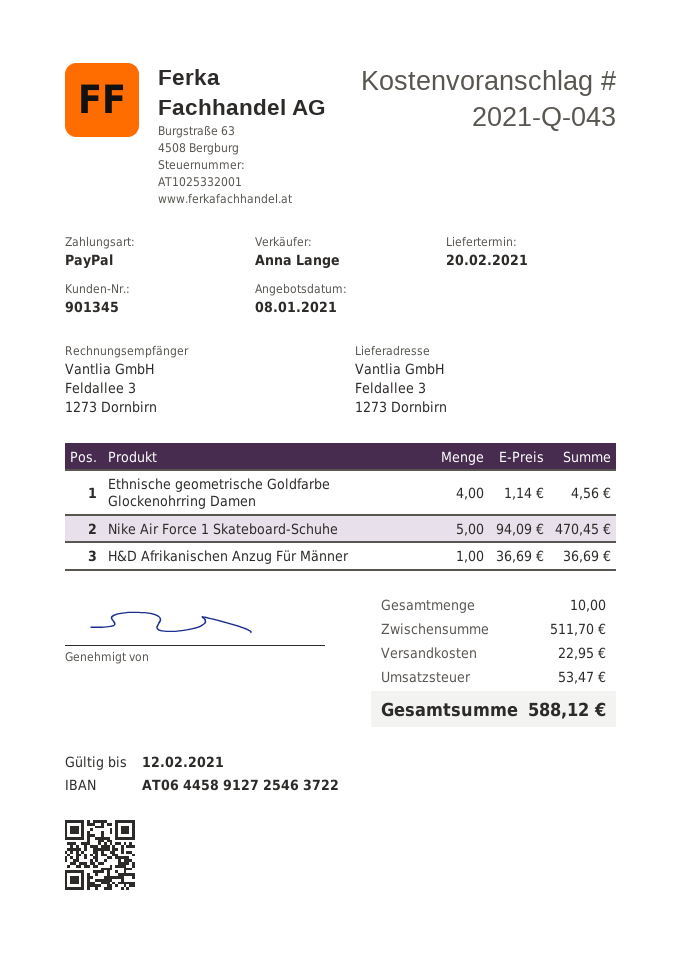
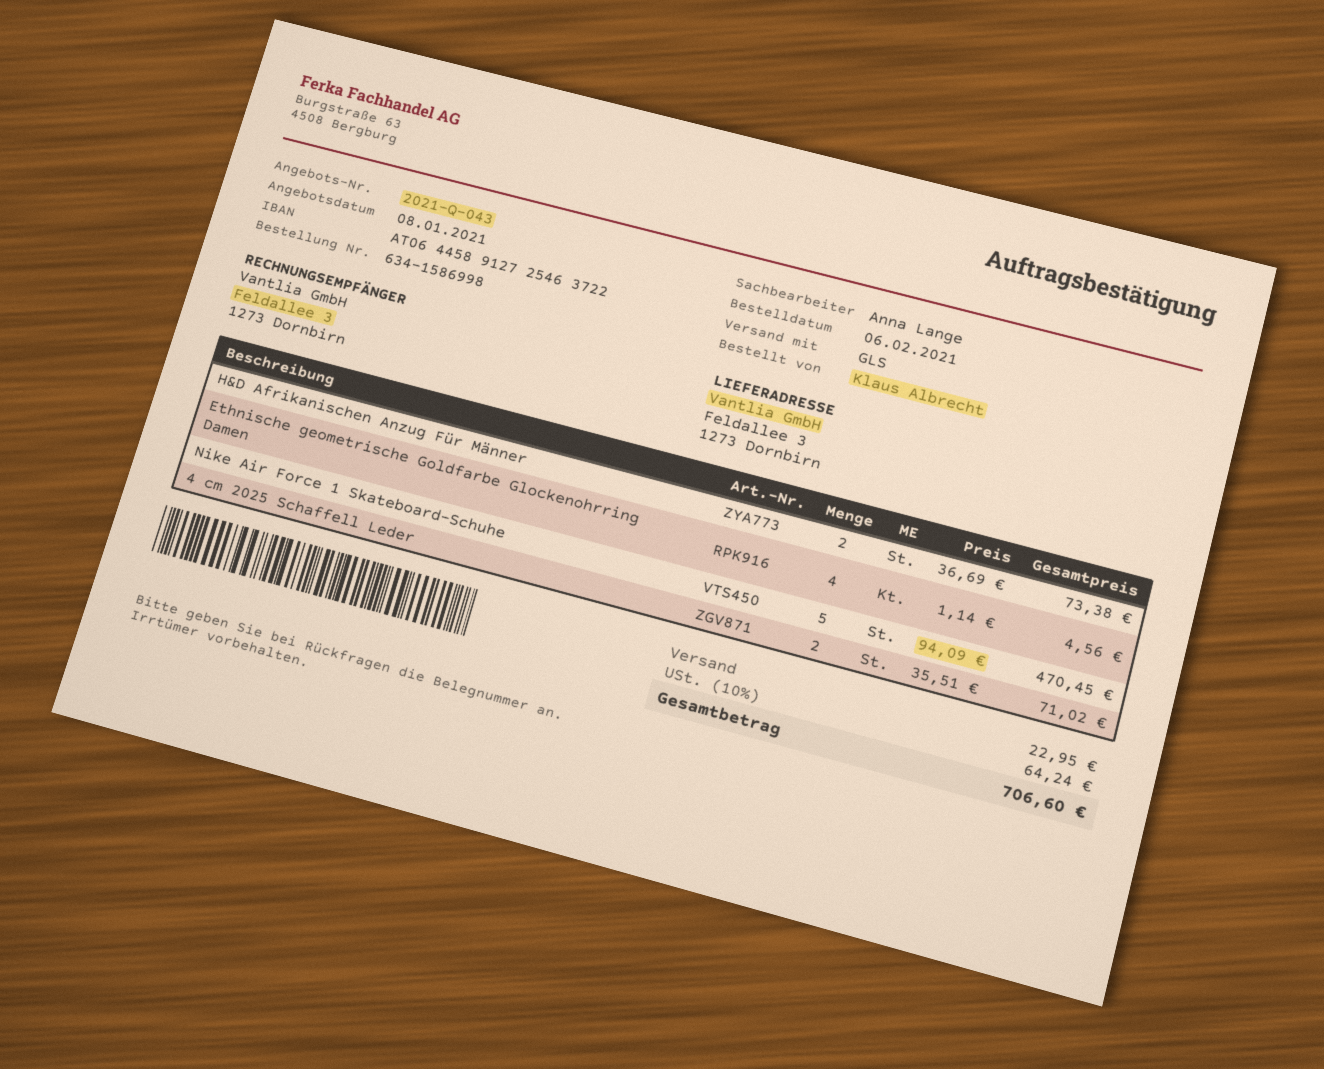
H&D Afrikanischen Anzug Für Männer: 1 x 36.69 = 36.69 -> 2 x 36.69 = 73.38
4 cm 2025 Schaffell Leder: none -> 2 x 35.51 = 71.02
tax: 53.47 -> 64.24
total: 588.12 -> 706.60

